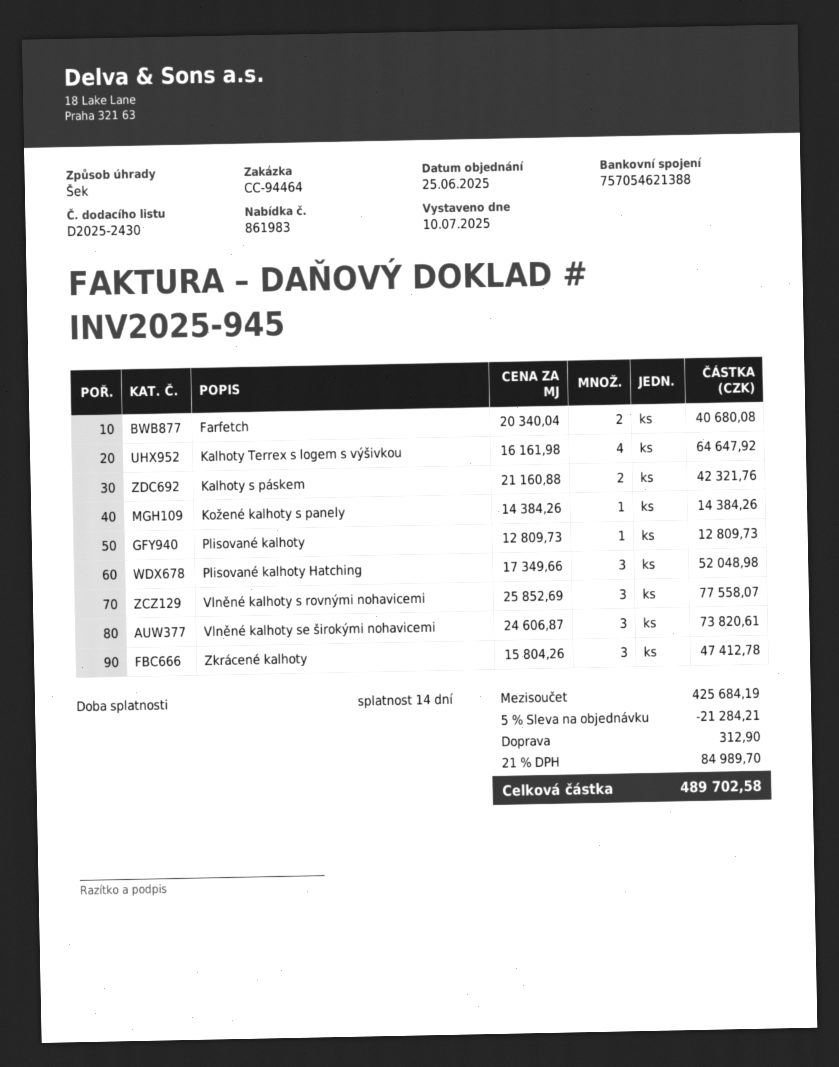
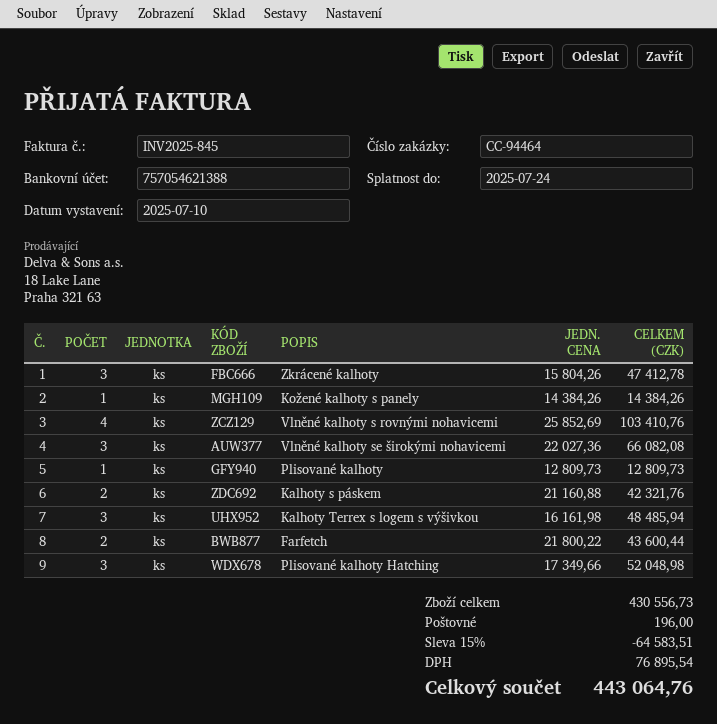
invoice number: INV2025-945 -> INV2025-845
Farfetch: 2 x 20340.04 = 40680.08 -> 2 x 21800.22 = 43600.44
Kalhoty Terrex s logem s výšivkou: 4 x 16161.98 = 64647.92 -> 3 x 16161.98 = 48485.94
Vlněné kalhoty s rovnými nohavicemi: 3 x 25852.69 = 77558.07 -> 4 x 25852.69 = 103410.76
Vlněné kalhoty se širokými nohavicemi: 3 x 24606.87 = 73820.61 -> 3 x 22027.36 = 66082.08
subtotal: 425684.19 -> 430556.73
discount: 5% = 21284.21 -> 15% = 64583.51
shipping: 312.90 -> 196.00
tax: 84989.70 -> 76895.54
total: 489702.58 -> 443064.76

